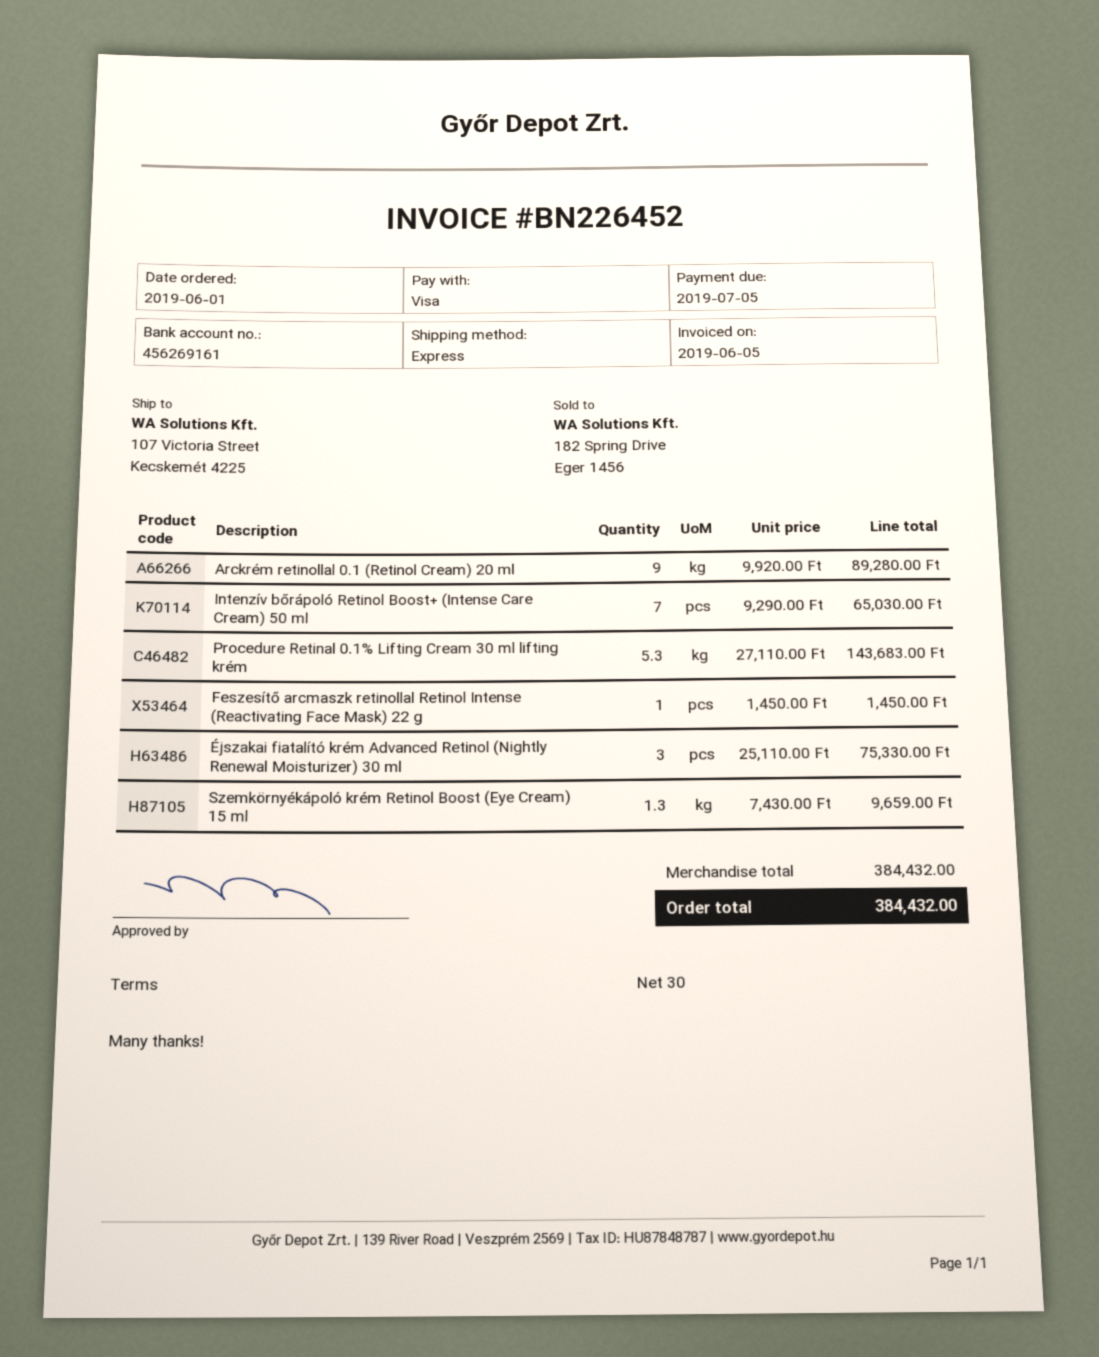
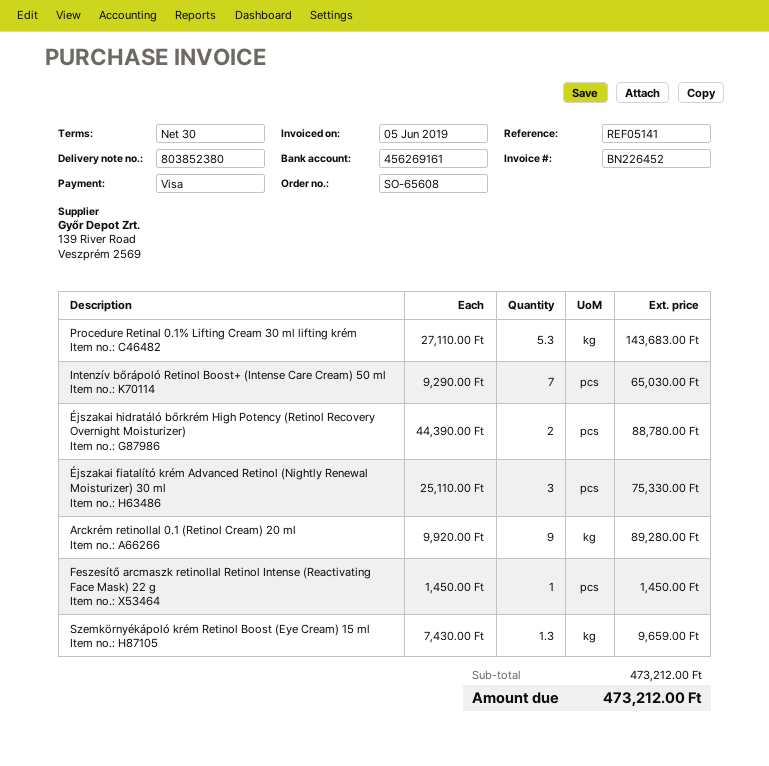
Éjszakai hidratáló bőrkrém High Potency (Retinol Recovery Overnight Moisturizer): none -> 2 x 44390.00 = 88780.00
subtotal: 384432.00 -> 473212.00
total: 384432.00 -> 473212.00

